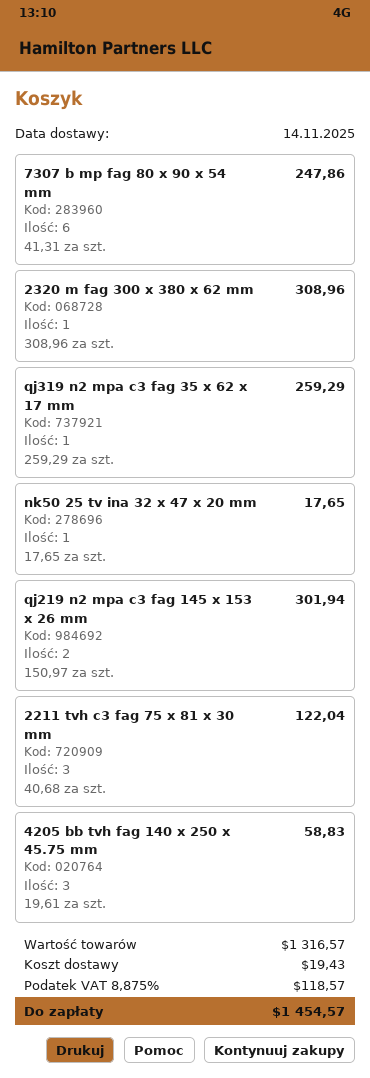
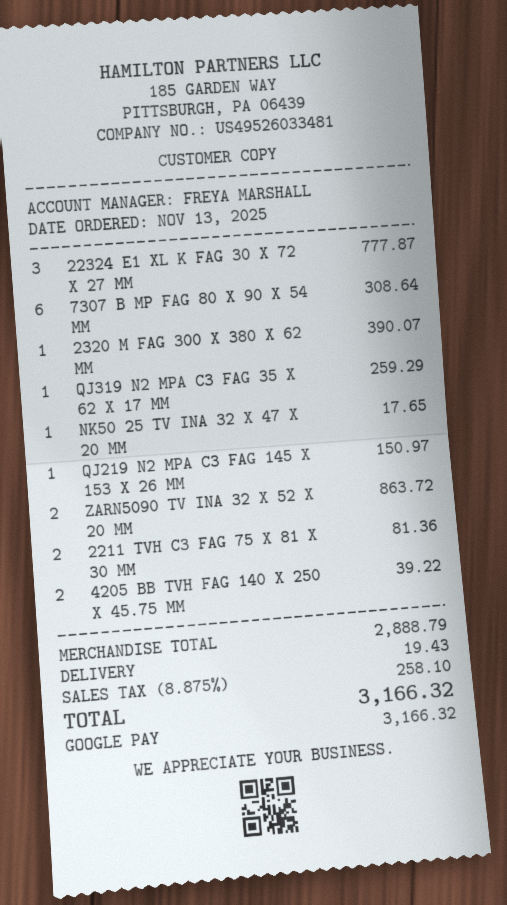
7307 b mp fag 80 x 90 x 54 mm: 6 for 247.86 -> 6 for 308.64
2320 m fag 300 x 380 x 62 mm: 1 for 308.96 -> 1 for 390.07
qj219 n2 mpa c3 fag 145 x 153 x 26 mm: 2 for 301.94 -> 1 for 150.97
2211 tvh c3 fag 75 x 81 x 30 mm: 3 for 122.04 -> 2 for 81.36
4205 bb tvh fag 140 x 250 x 45.75 mm: 3 for 58.83 -> 2 for 39.22
22324 E1 XL K FAG 30 X 72 X 27 MM: none -> 3 for 777.87
ZARN5090 TV INA 32 X 52 X 20 MM: none -> 2 for 863.72
subtotal: 1316.57 -> 2888.79
tax: 8.875% = 118.57 -> 8.875% = 258.10
total: 1454.57 -> 3166.32

